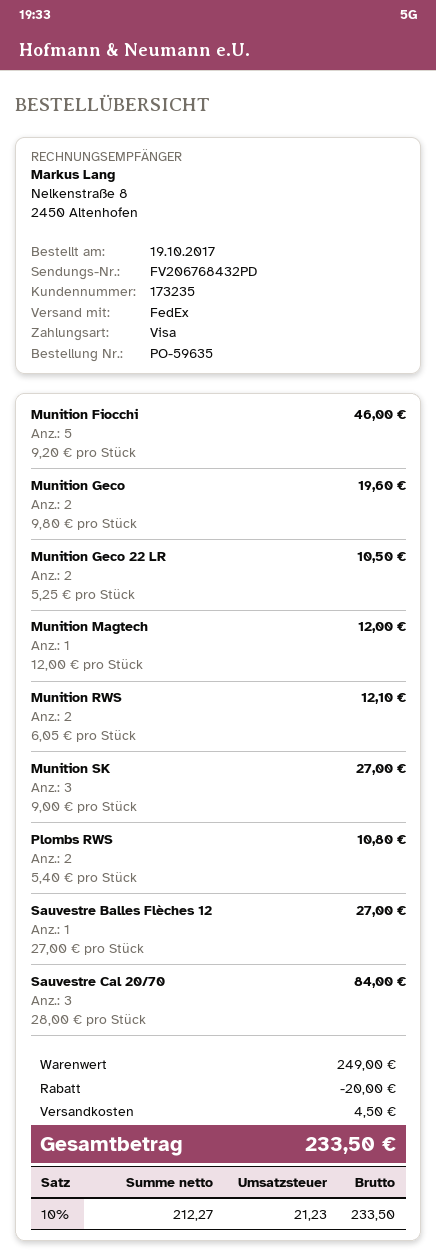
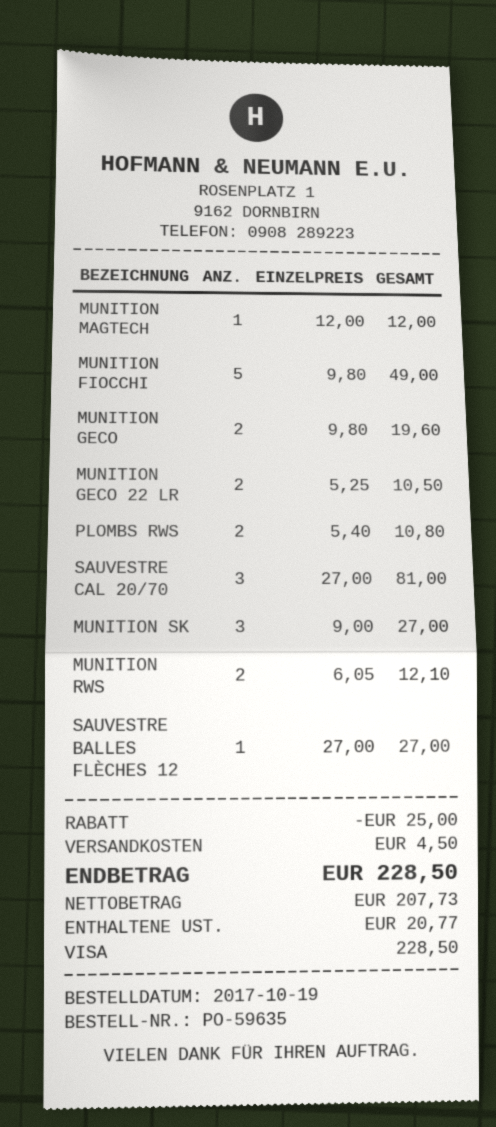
Munition Fiocchi: 5 x 9.20 = 46.00 -> 5 x 9.80 = 49.00
Sauvestre Cal 20/70: 3 x 28.00 = 84.00 -> 3 x 27.00 = 81.00
discount: 20.00 -> 25.00
net: 212.27 -> 207.73
tax: 21.23 -> 20.77
total: 233.50 -> 228.50

